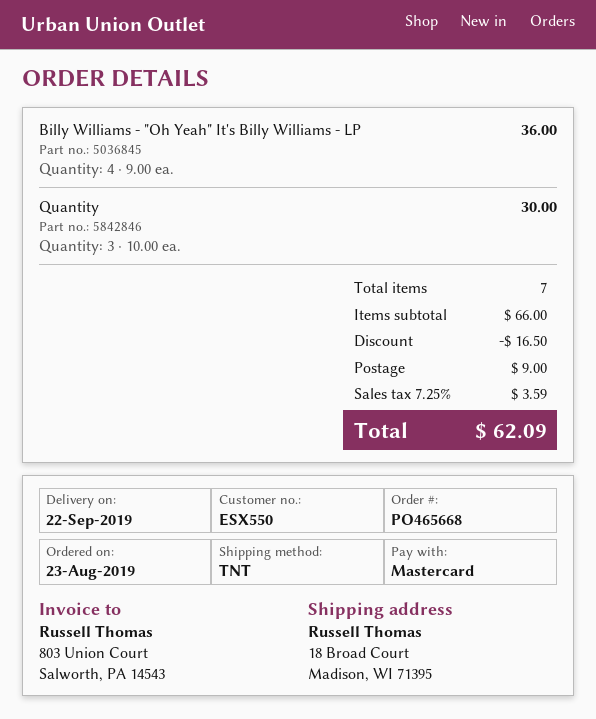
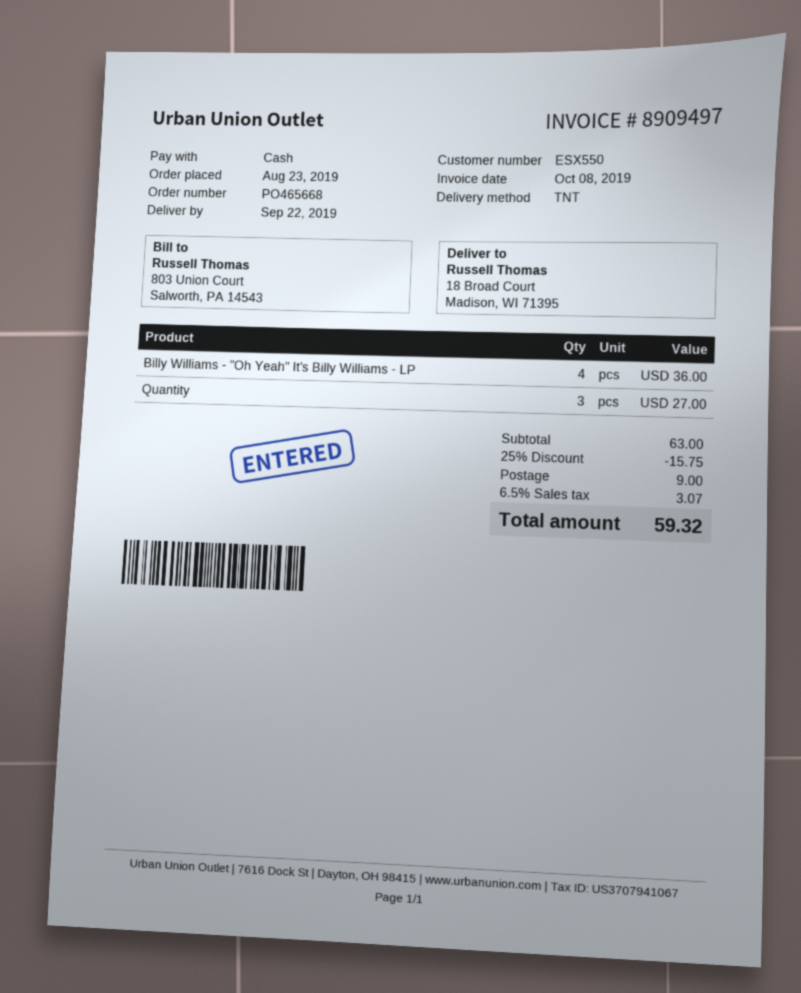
payment method: Mastercard -> cash
Quantity: 3 for 30.00 -> 3 for 27.00
subtotal: 66.00 -> 63.00
discount: 16.50 -> 15.75
tax: 7.25% = 3.59 -> 6.5% = 3.07
total: 62.09 -> 59.32

